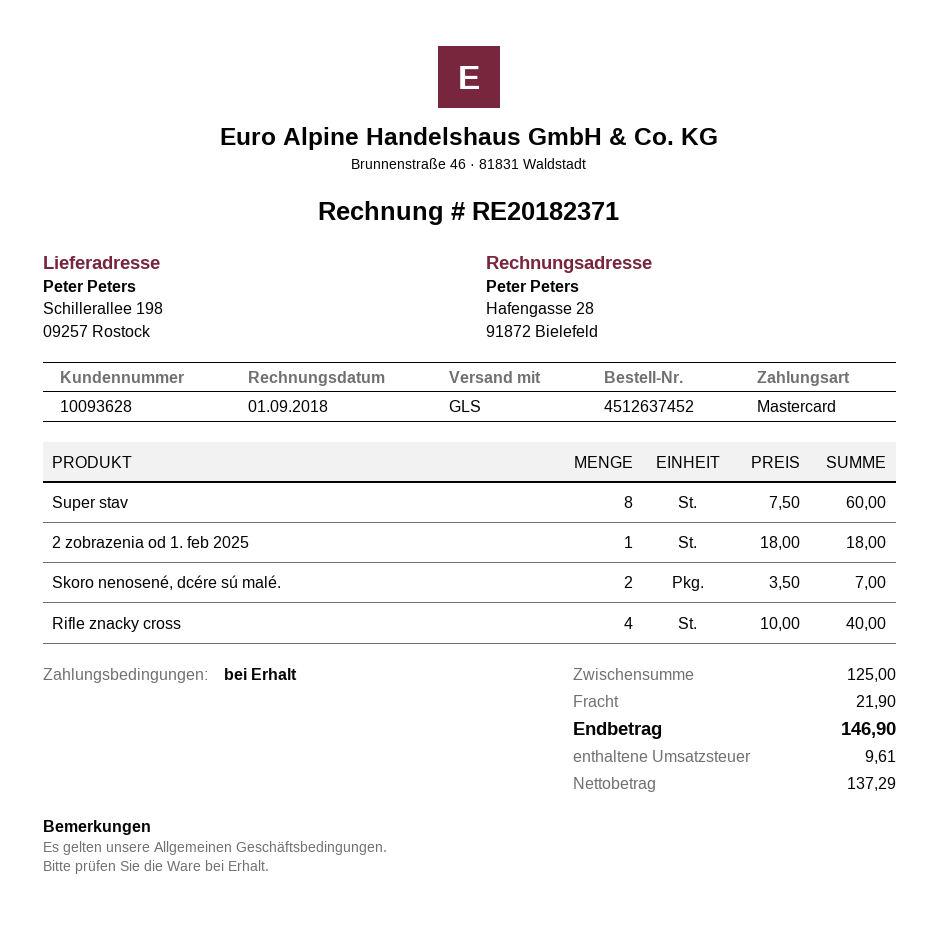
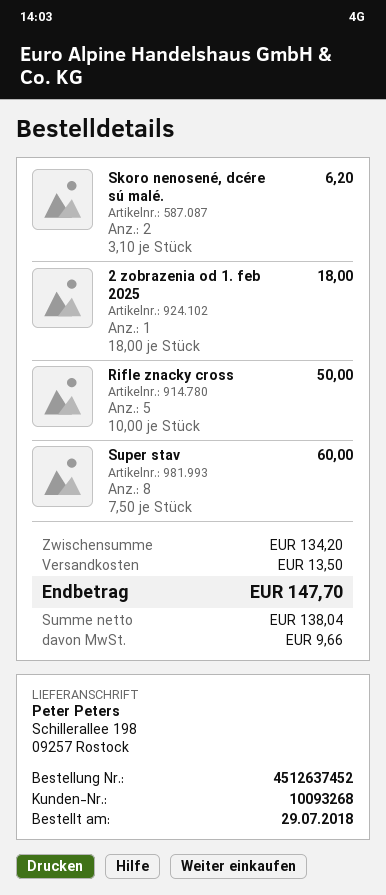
customer number: 10093628 -> 10093268
Skoro nenosené, dcére sú malé.: 2 x 3.50 = 7.00 -> 2 x 3.10 = 6.20
Rifle znacky cross: 4 x 10.00 = 40.00 -> 5 x 10.00 = 50.00
subtotal: 125.00 -> 134.20
shipping: 21.90 -> 13.50
net: 137.29 -> 138.04
tax: 9.61 -> 9.66
total: 146.90 -> 147.70

